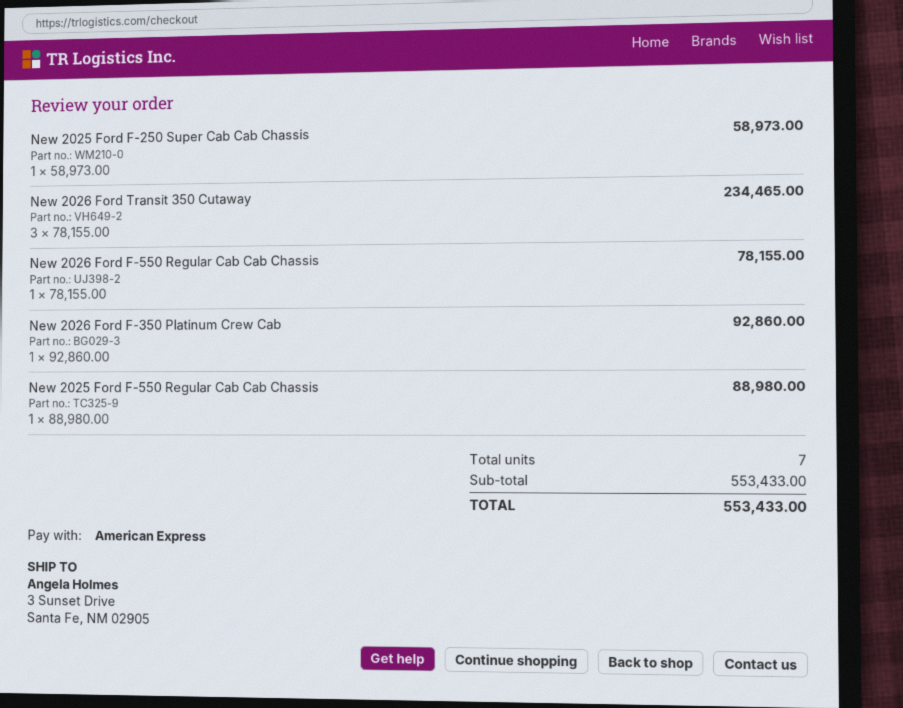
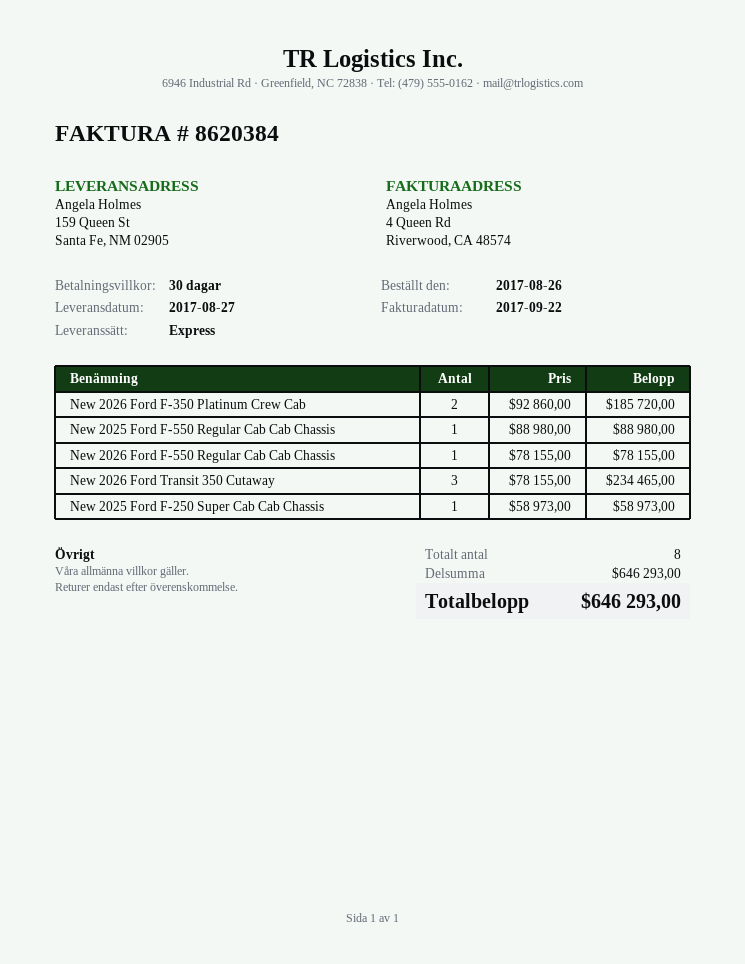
ship to: 3 Sunset Drive, Santa Fe, NM 02905 -> 159 Queen St, Santa Fe, NM 02905
New 2026 Ford F-350 Platinum Crew Cab: 1 x 92860.00 = 92860.00 -> 2 x 92860.00 = 185720.00
total quantity: 7 -> 8
subtotal: 553433.00 -> 646293.00
total: 553433.00 -> 646293.00

